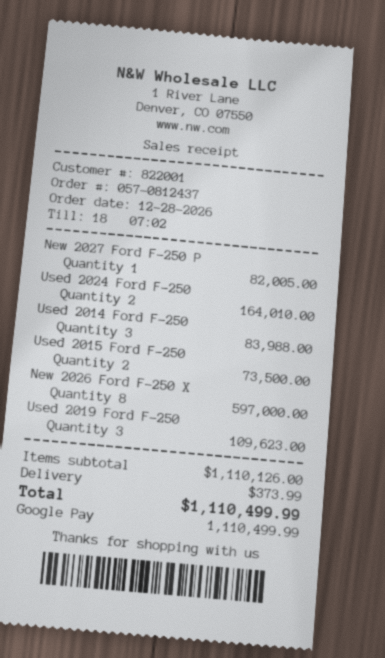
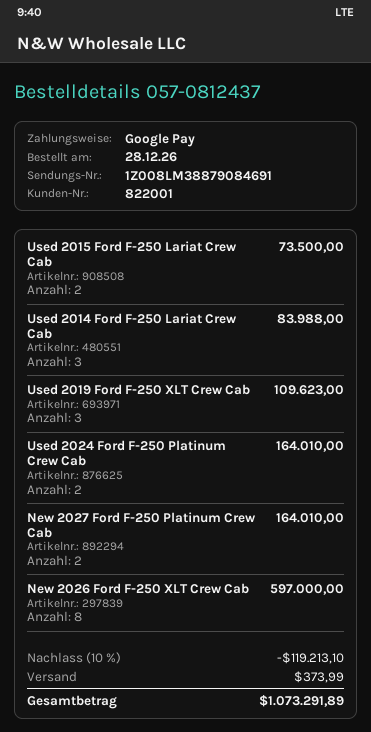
New 2027 Ford F-250 P: 1 for 82005.00 -> 2 for 164010.00
discount: none -> 10% = 119213.10
total: 1110499.99 -> 1073291.89

